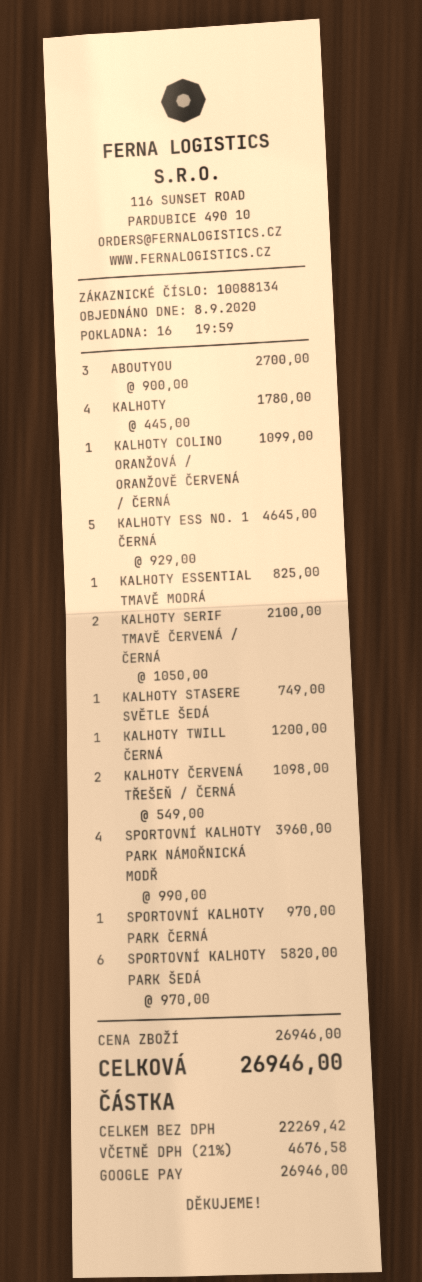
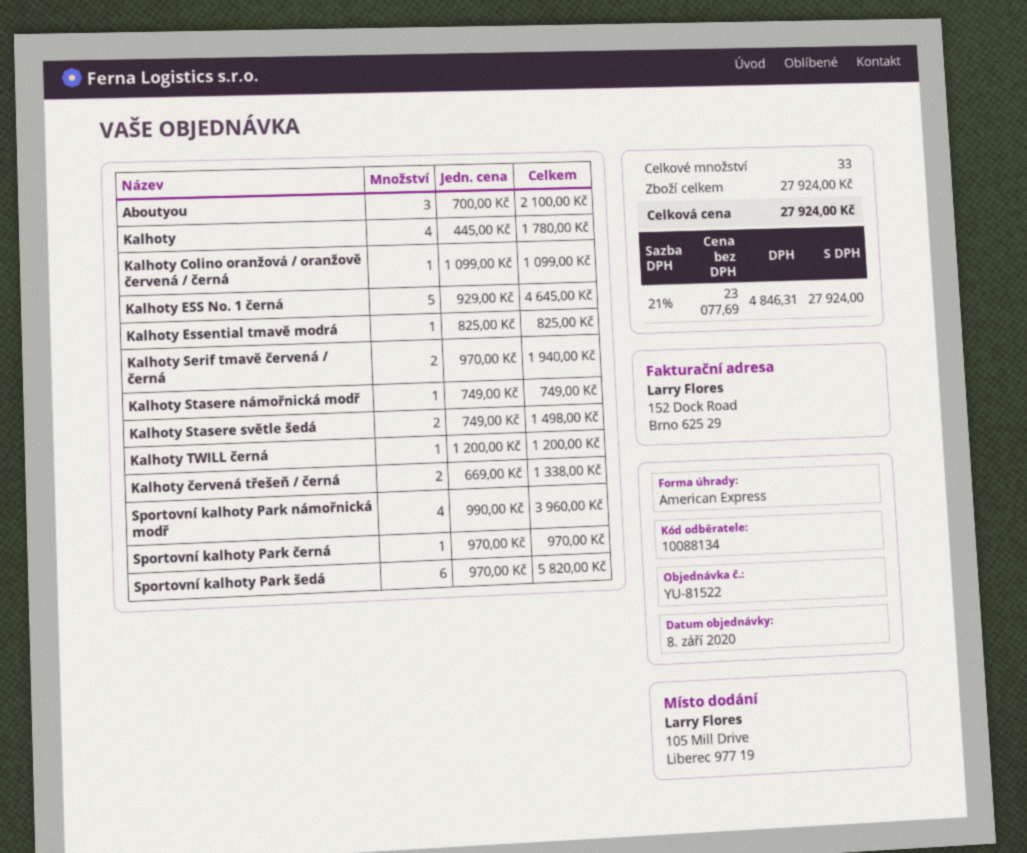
payment method: Google Pay -> American Express
ABOUTYOU: 3 x 900.00 = 2700.00 -> 3 x 700.00 = 2100.00
KALHOTY SERIF TMAVĚ ČERVENÁ / ČERNÁ: 2 x 1050.00 = 2100.00 -> 2 x 970.00 = 1940.00
KALHOTY STASERE SVĚTLE ŠEDÁ: 1 x 749.00 = 749.00 -> 2 x 749.00 = 1498.00
KALHOTY ČERVENÁ TŘEŠEŇ / ČERNÁ: 2 x 549.00 = 1098.00 -> 2 x 669.00 = 1338.00
Kalhoty Stasere námořnická modř: none -> 1 x 749.00 = 749.00
subtotal: 26946.00 -> 27924.00
net: 22269.42 -> 23077.69
tax: 21% = 4676.58 -> 21% = 4846.31
total: 26946.00 -> 27924.00

